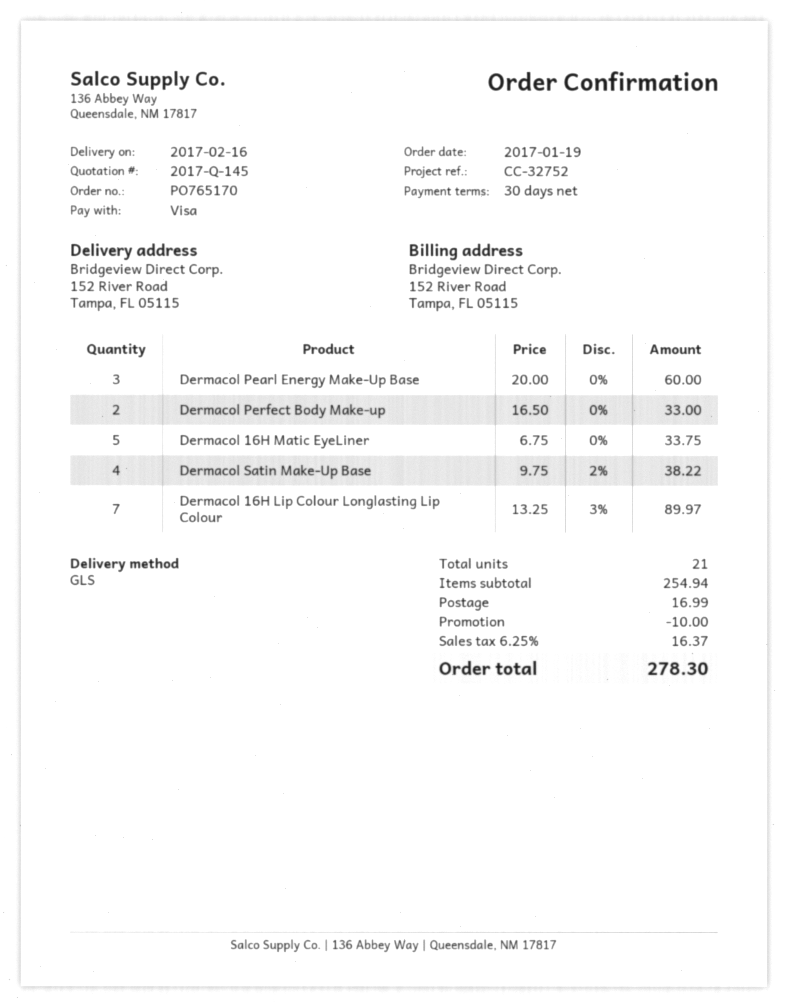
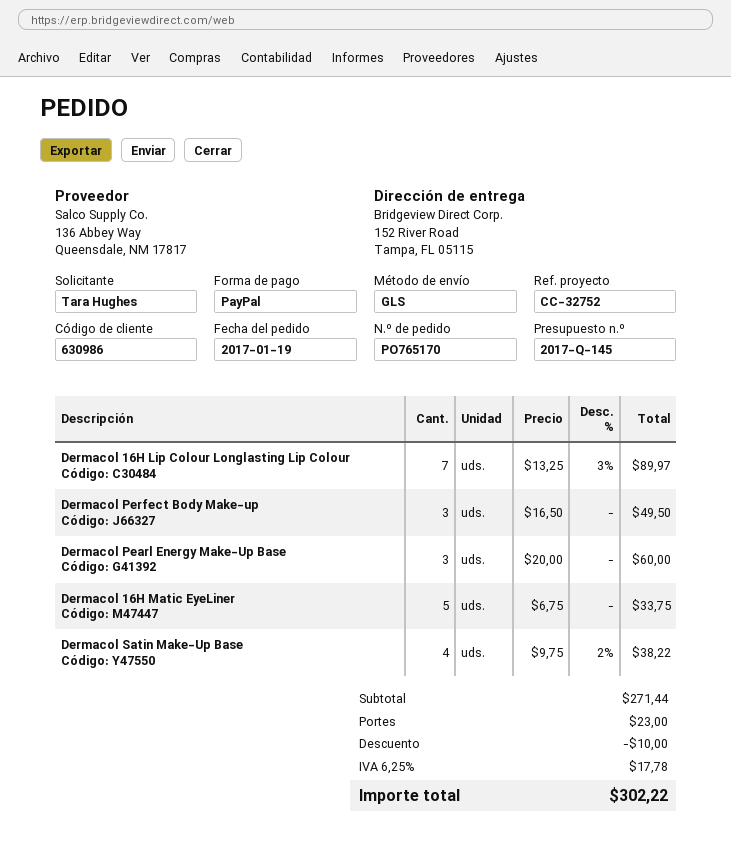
payment method: Visa -> PayPal
Dermacol Perfect Body Make-up: 2 x 16.50 = 33.00 -> 3 x 16.50 = 49.50
subtotal: 254.94 -> 271.44
shipping: 16.99 -> 23.00
tax: 6.25% = 16.37 -> 6.25% = 17.78
total: 278.30 -> 302.22

